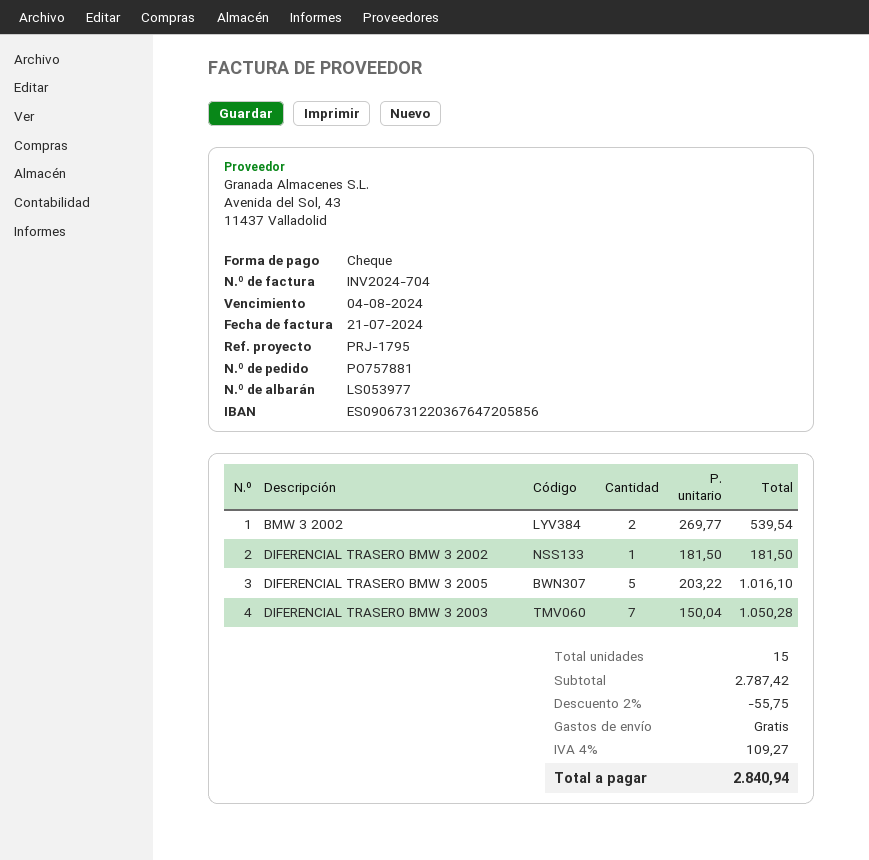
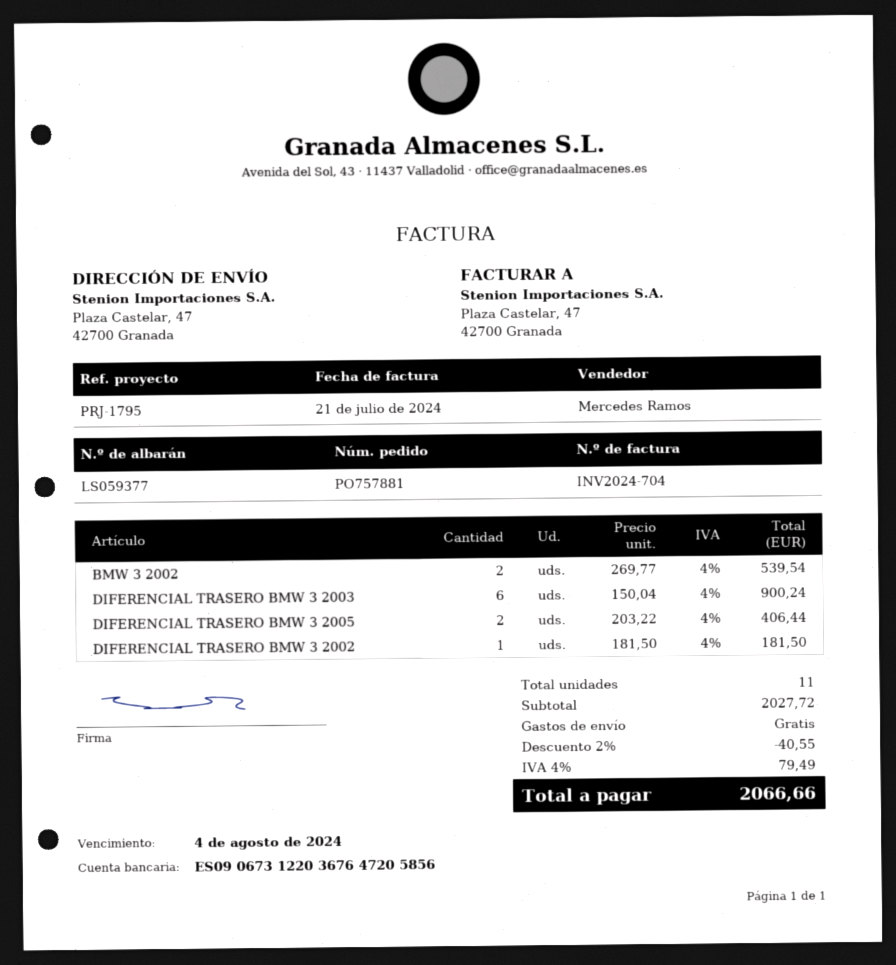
delivery note number: LS053977 -> LS059377
DIFERENCIAL TRASERO BMW 3 2005: 5 x 203.22 = 1016.10 -> 2 x 203.22 = 406.44
DIFERENCIAL TRASERO BMW 3 2003: 7 x 150.04 = 1050.28 -> 6 x 150.04 = 900.24
total quantity: 15 -> 11
subtotal: 2787.42 -> 2027.72
discount: 2% = 55.75 -> 2% = 40.55
tax: 4% = 109.27 -> 4% = 79.49
total: 2840.94 -> 2066.66

